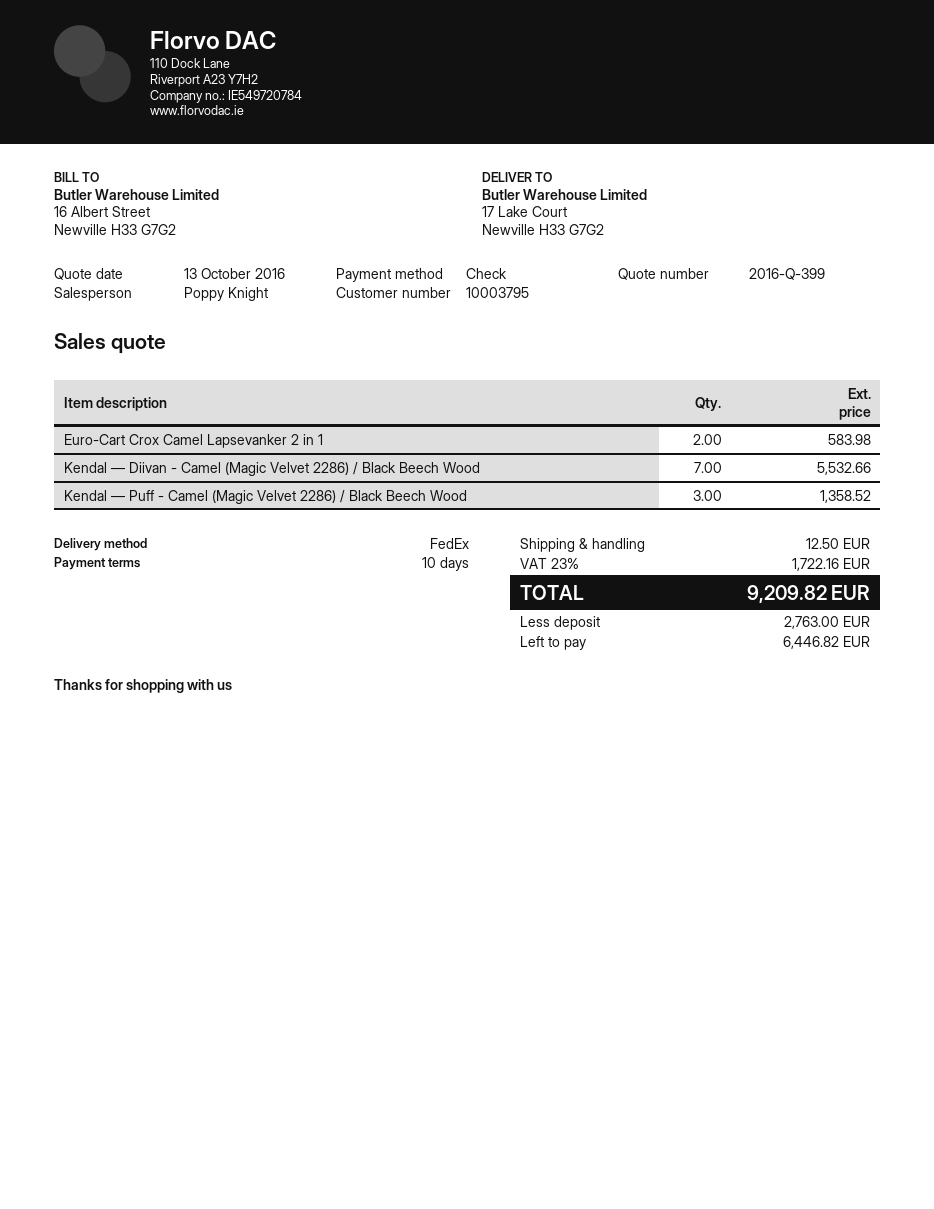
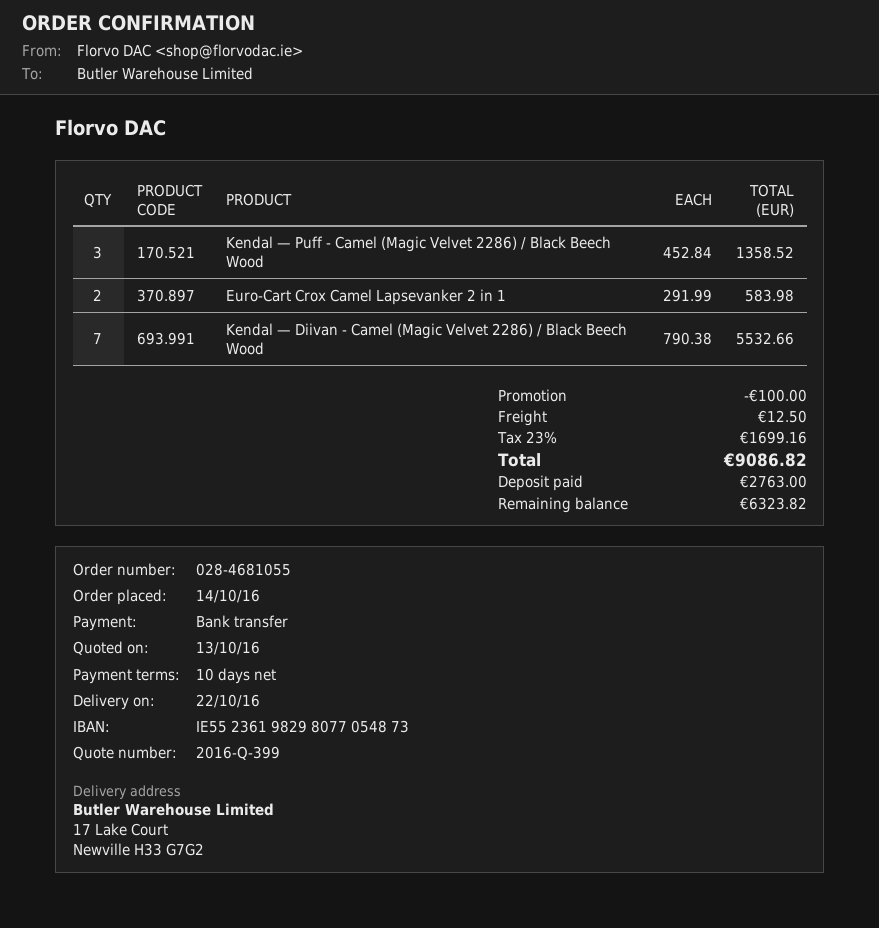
payment method: cheque -> bank transfer
discount: none -> 100.00
tax: 23% = 1722.16 -> 23% = 1699.16
total: 9209.82 -> 9086.82
balance: 6446.82 -> 6323.82

